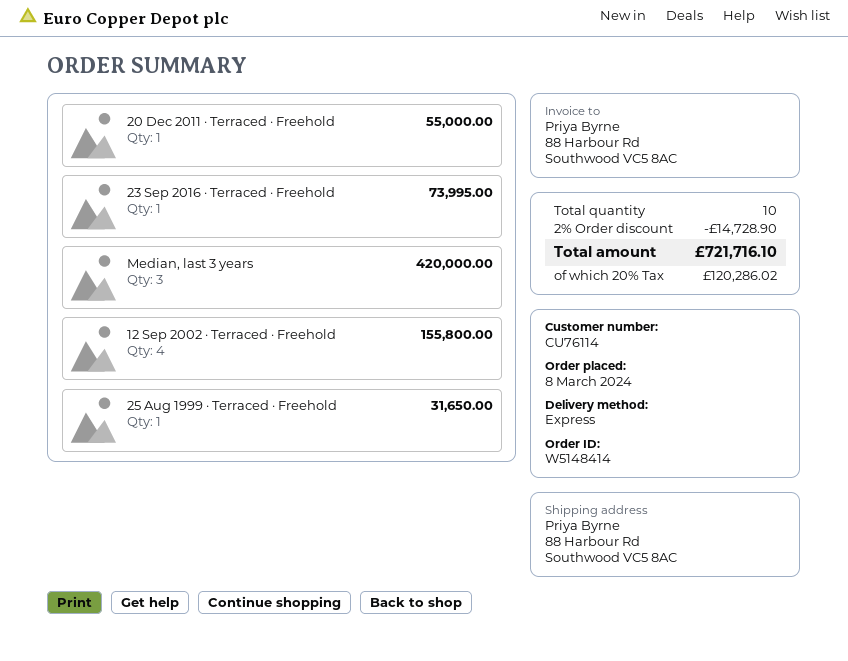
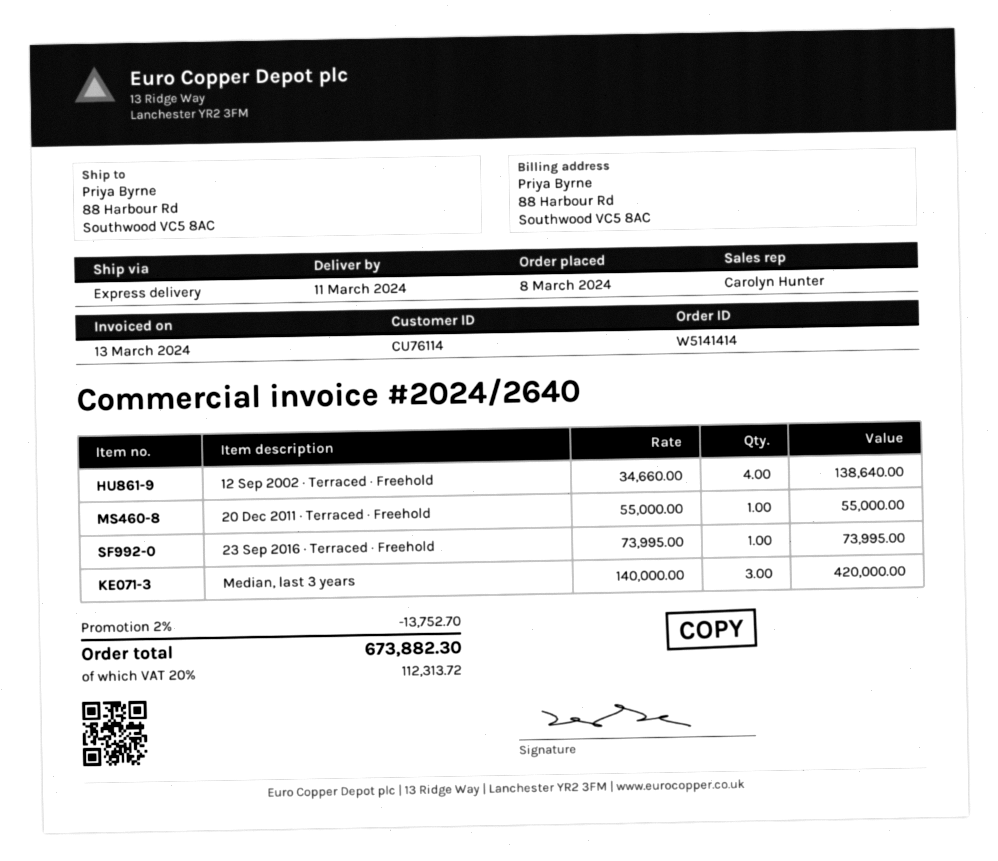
order number: W5148414 -> W5141414
12 Sep 2002 · Terraced · Freehold: 4 for 155800.00 -> 4 for 138640.00
25 Aug 1999 · Terraced · Freehold: 1 for 31650.00 -> none
discount: 2% = 14728.90 -> 2% = 13752.70
tax: 20% = 120286.02 -> 20% = 112313.72
total: 721716.10 -> 673882.30

